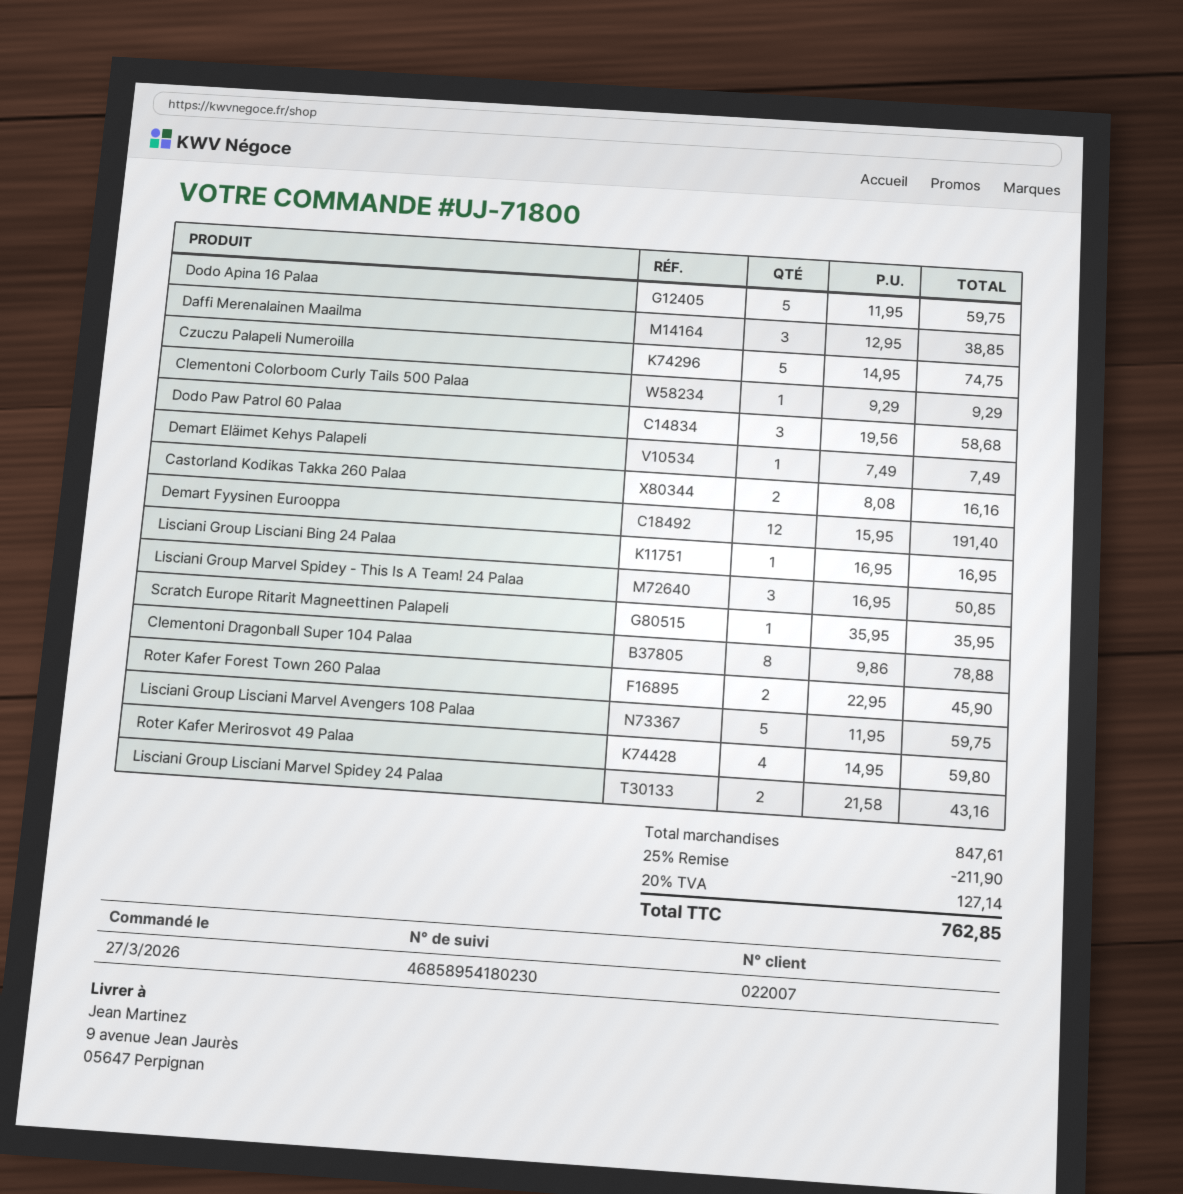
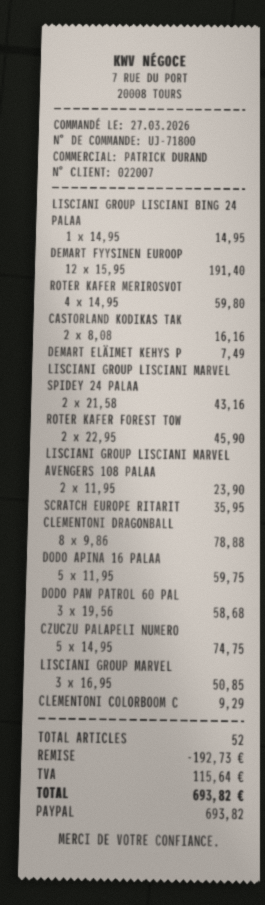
Daffi Merenalainen Maailma: 3 x 12.95 = 38.85 -> none
Lisciani Group Lisciani Bing 24 Palaa: 1 x 16.95 = 16.95 -> 1 x 14.95 = 14.95
Lisciani Group Lisciani Marvel Avengers 108 Palaa: 5 x 11.95 = 59.75 -> 2 x 11.95 = 23.90
discount: 211.90 -> 192.73
tax: 127.14 -> 115.64
total: 762.85 -> 693.82

